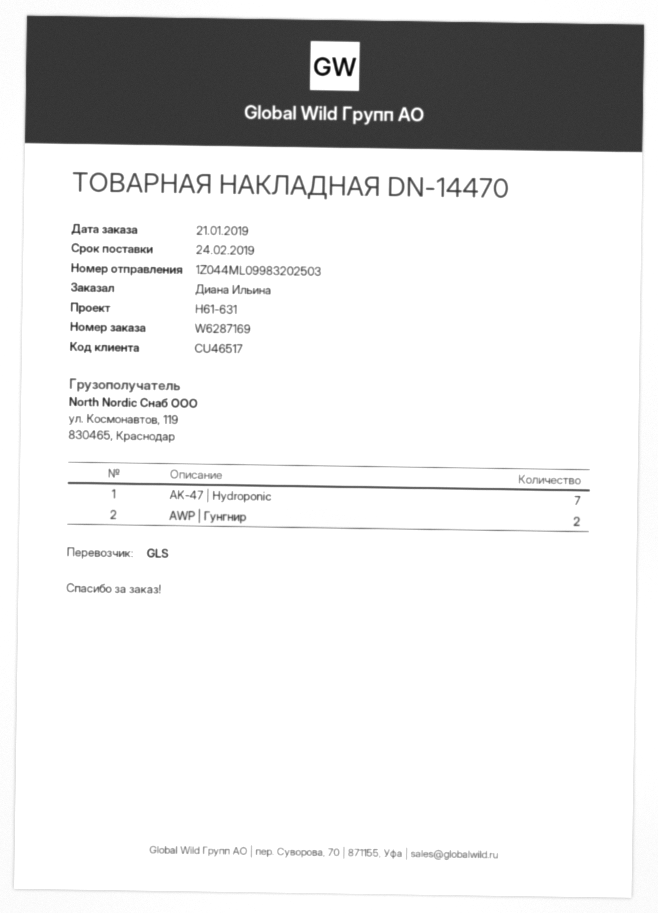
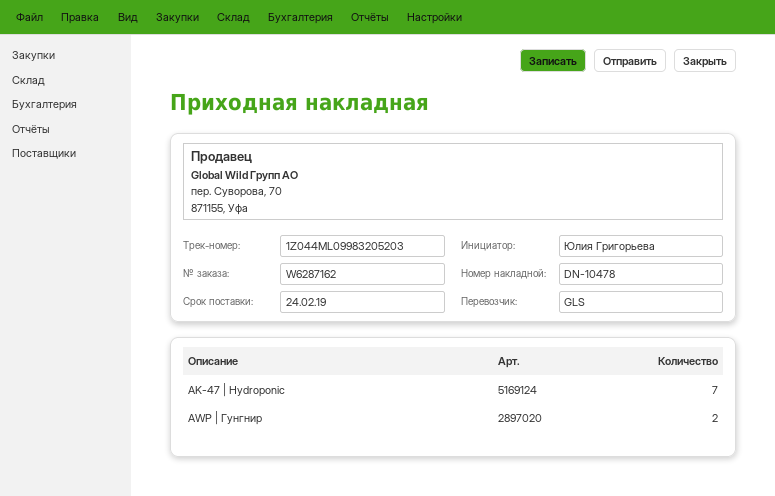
order number: W6287169 -> W6287162
delivery note number: DN-14470 -> DN-10478
ordered by: Диана Ильина -> Юлия Григорьева
tracking number: 1Z044ML09983202503 -> 1Z044ML09983205203

